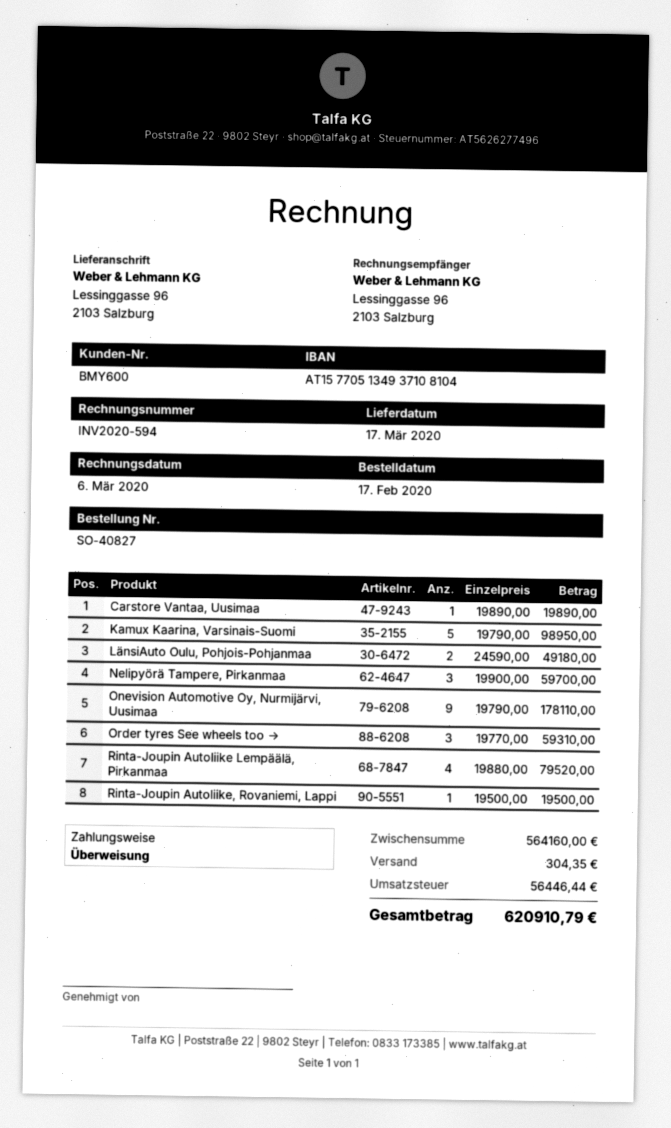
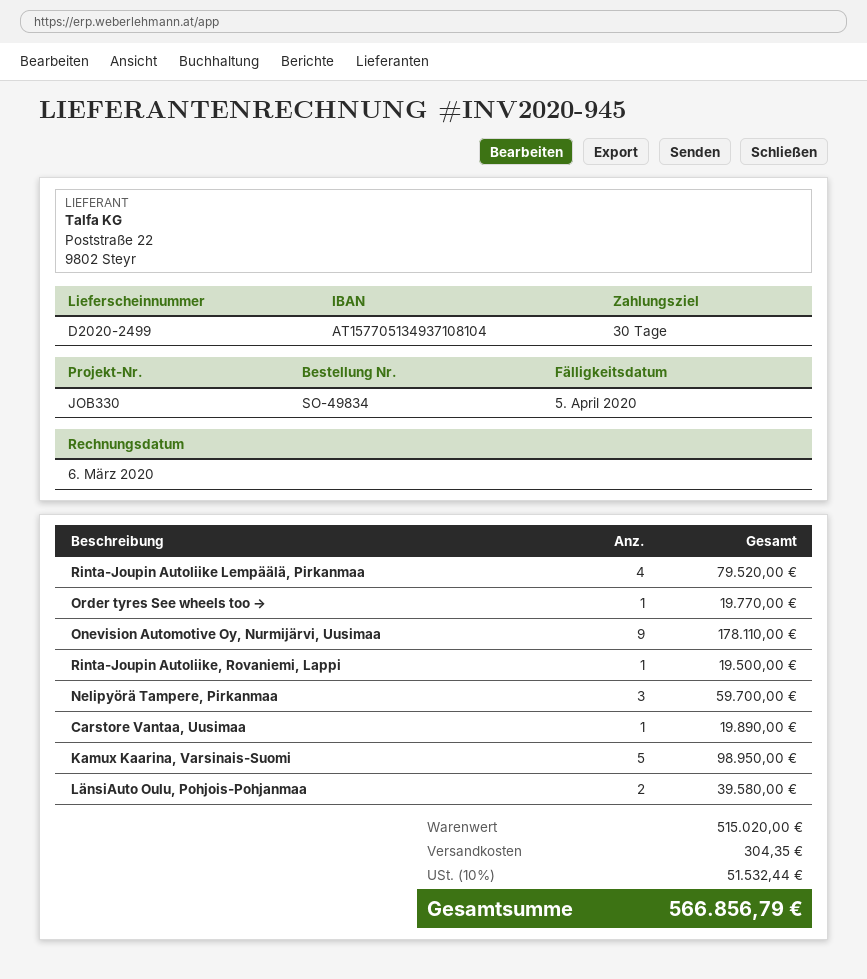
order number: SO-40827 -> SO-49834
invoice number: INV2020-594 -> INV2020-945
LänsiAuto Oulu, Pohjois-Pohjanmaa: 2 for 49180.00 -> 2 for 39580.00
Order tyres See wheels too →: 3 for 59310.00 -> 1 for 19770.00
subtotal: 564160.00 -> 515020.00
tax: 56446.44 -> 51532.44
total: 620910.79 -> 566856.79

